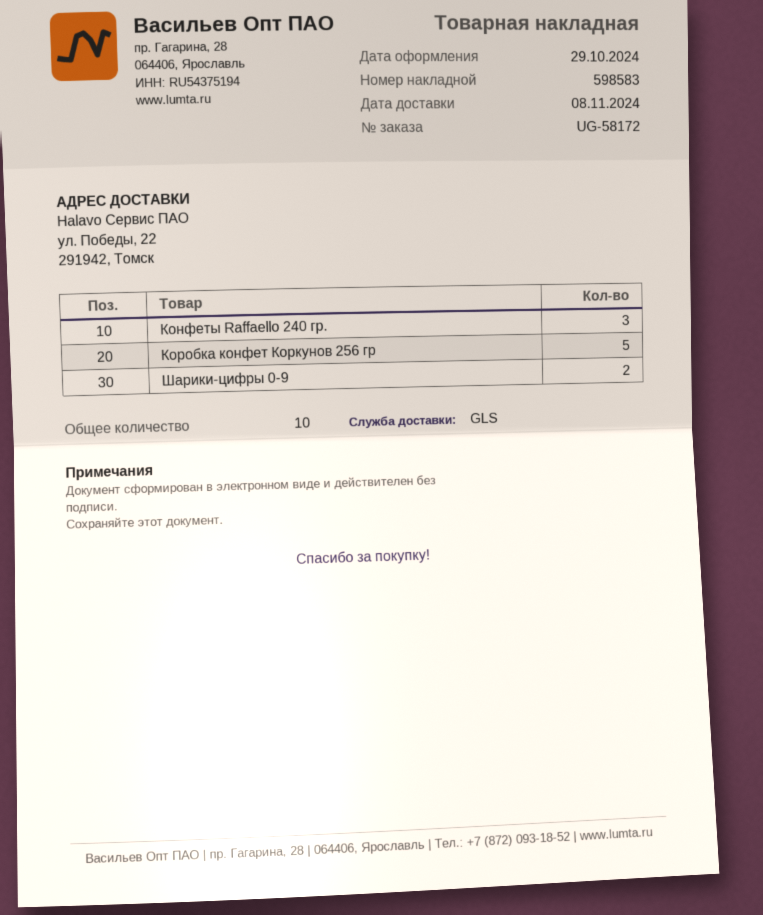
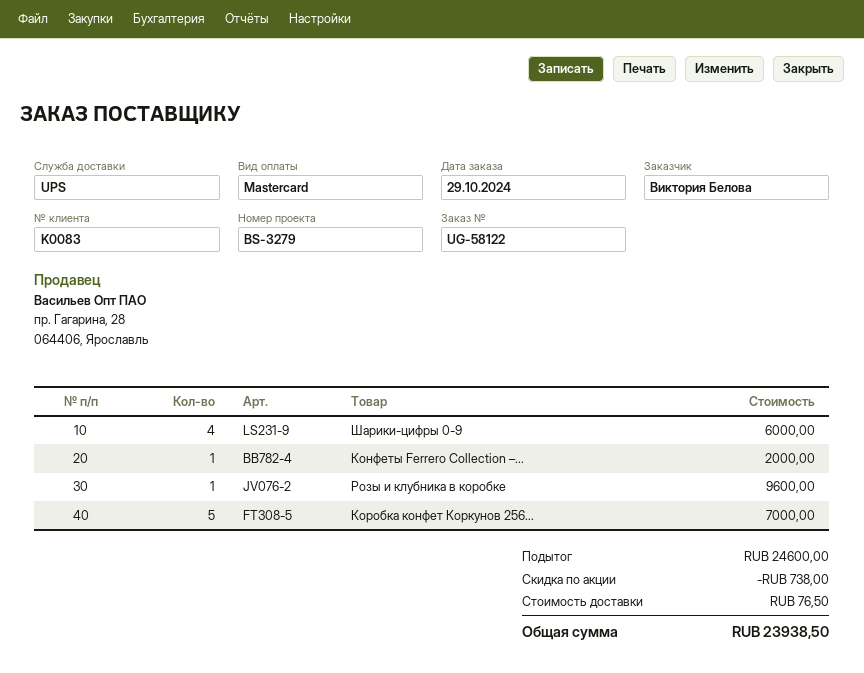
order number: UG-58172 -> UG-58122
shipping method: GLS -> UPS
Конфеты Raffaello 240 гр.: 3 -> none
Шарики-цифры 0-9: 2 -> 4
Конфеты Ferrero Collection –...: none -> 1
Розы и клубника в коробке: none -> 1

